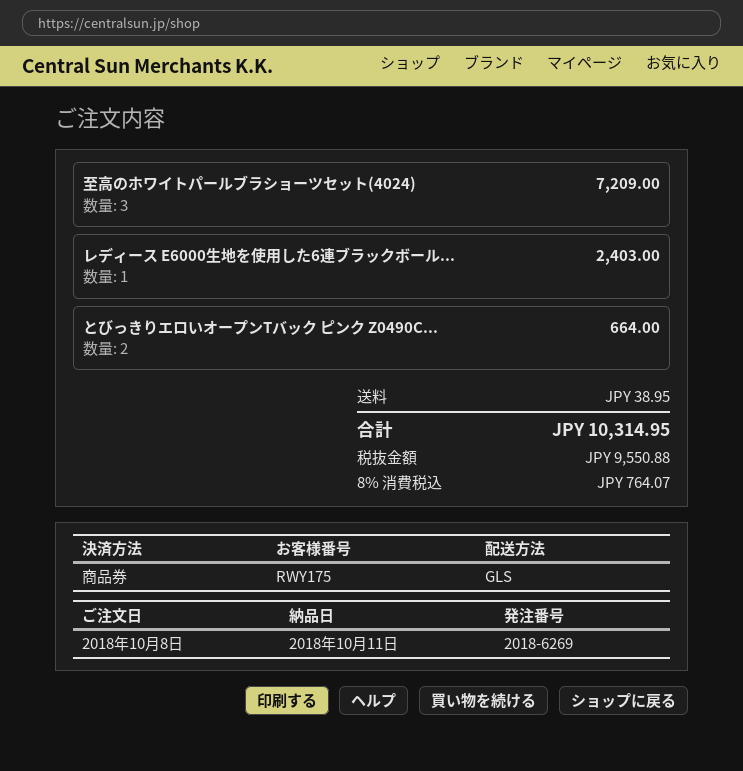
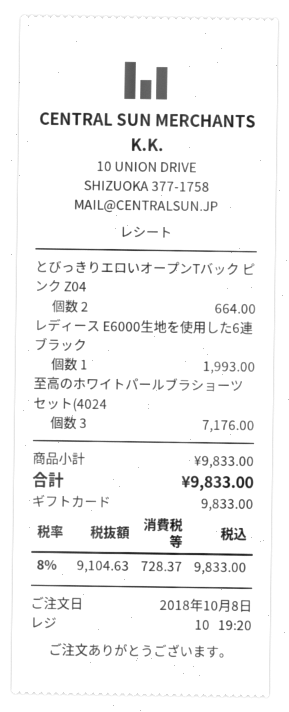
至高のホワイトパールブラショーツセット(4024): 3 for 7209.00 -> 3 for 7176.00
レディース E6000生地を使用した6連ブラックボール...: 1 for 2403.00 -> 1 for 1993.00
shipping: 38.95 -> none
net: 9550.88 -> 9104.63
tax: 8% = 764.07 -> 8% = 728.37
total: 10314.95 -> 9833.00

